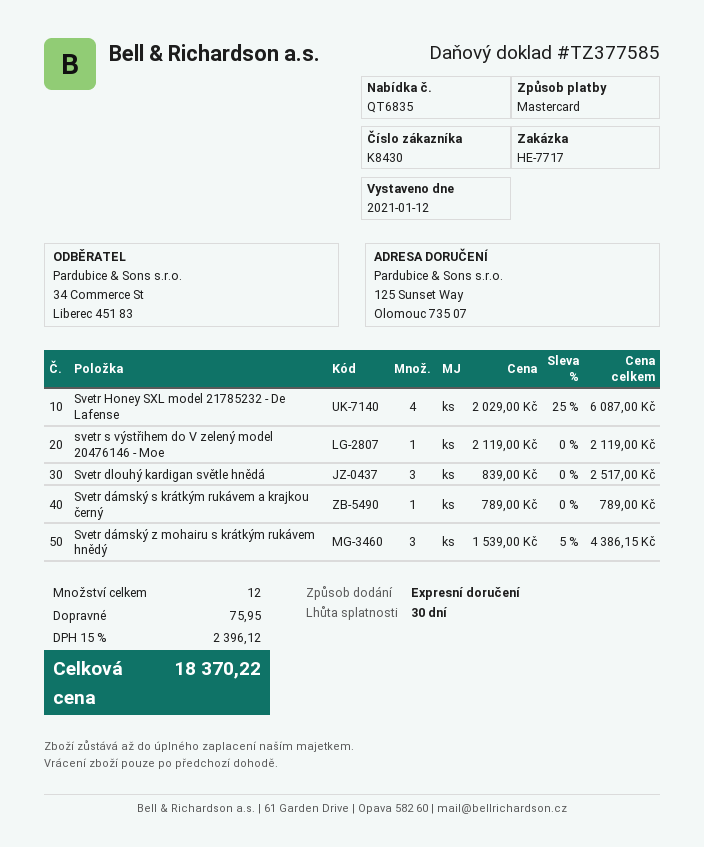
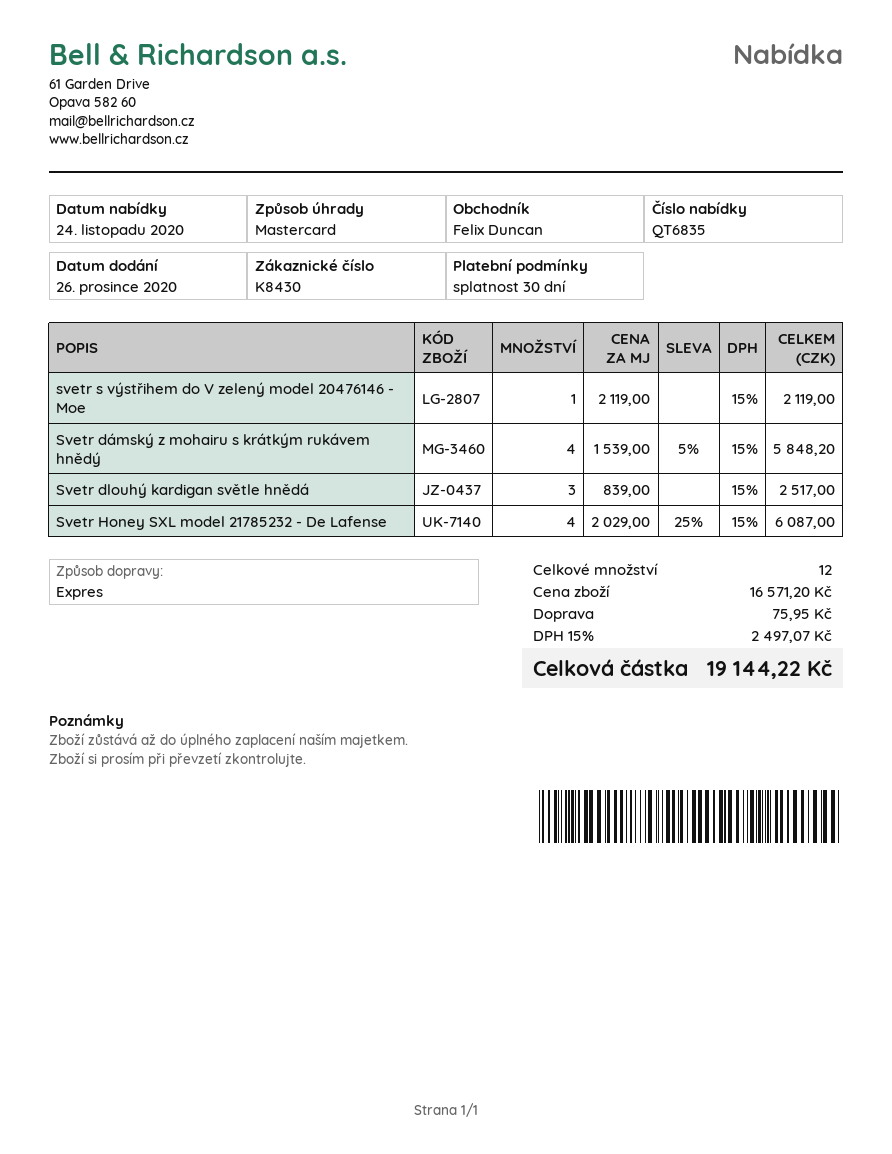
Svetr dámský s krátkým rukávem a krajkou černý: 1 x 789.00 = 789.00 -> none
Svetr dámský z mohairu s krátkým rukávem hnědý: 3 x 1539.00 - 5% = 4386.15 -> 4 x 1539.00 - 5% = 5848.20
tax: 15% = 2396.12 -> 15% = 2497.07
total: 18370.22 -> 19144.22

